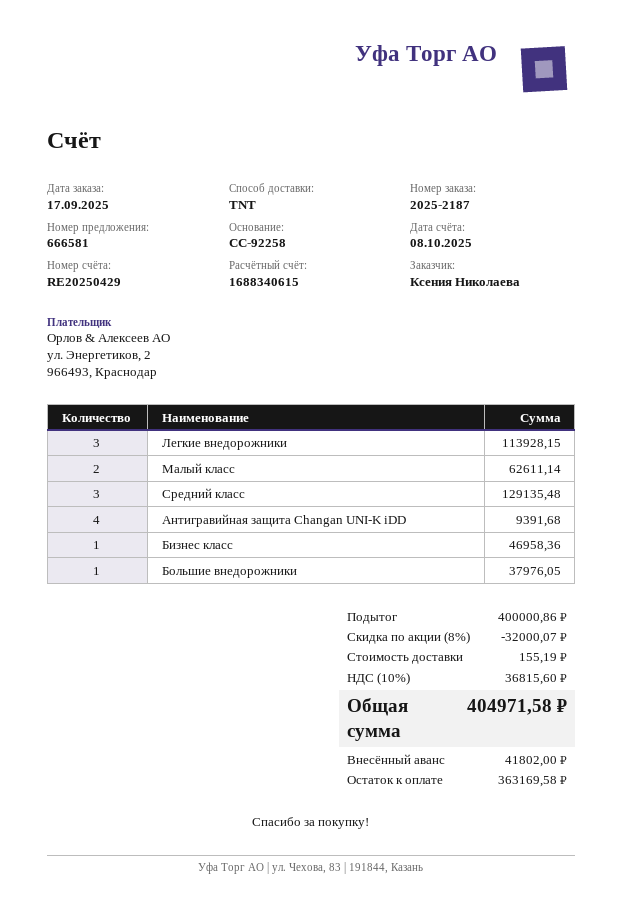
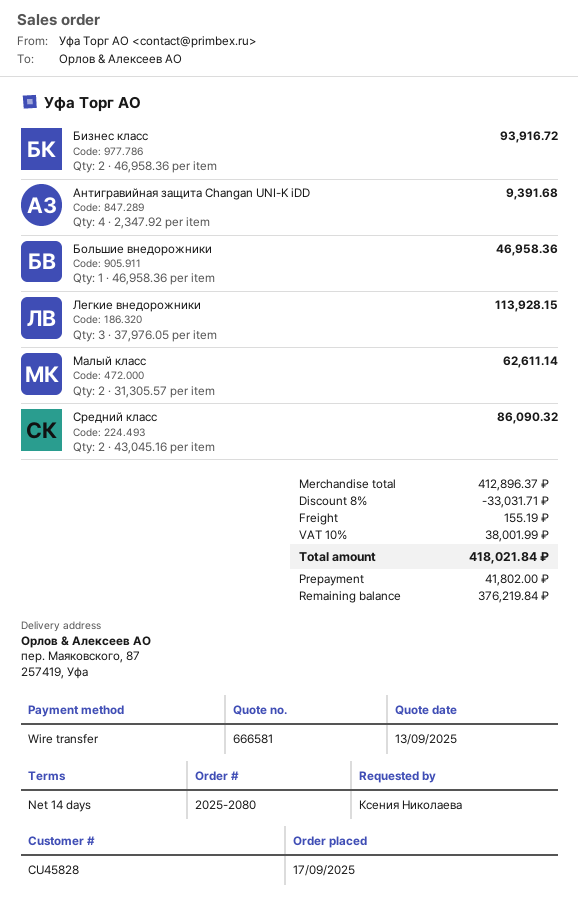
order number: 2025-2187 -> 2025-2080
Средний класс: 3 for 129135.48 -> 2 for 86090.32
Бизнес класс: 1 for 46958.36 -> 2 for 93916.72
Большие внедорожники: 1 for 37976.05 -> 1 for 46958.36
subtotal: 400000.86 -> 412896.37
discount: 8% = 32000.07 -> 8% = 33031.71
tax: 10% = 36815.60 -> 10% = 38001.99
total: 404971.58 -> 418021.84
balance: 363169.58 -> 376219.84

